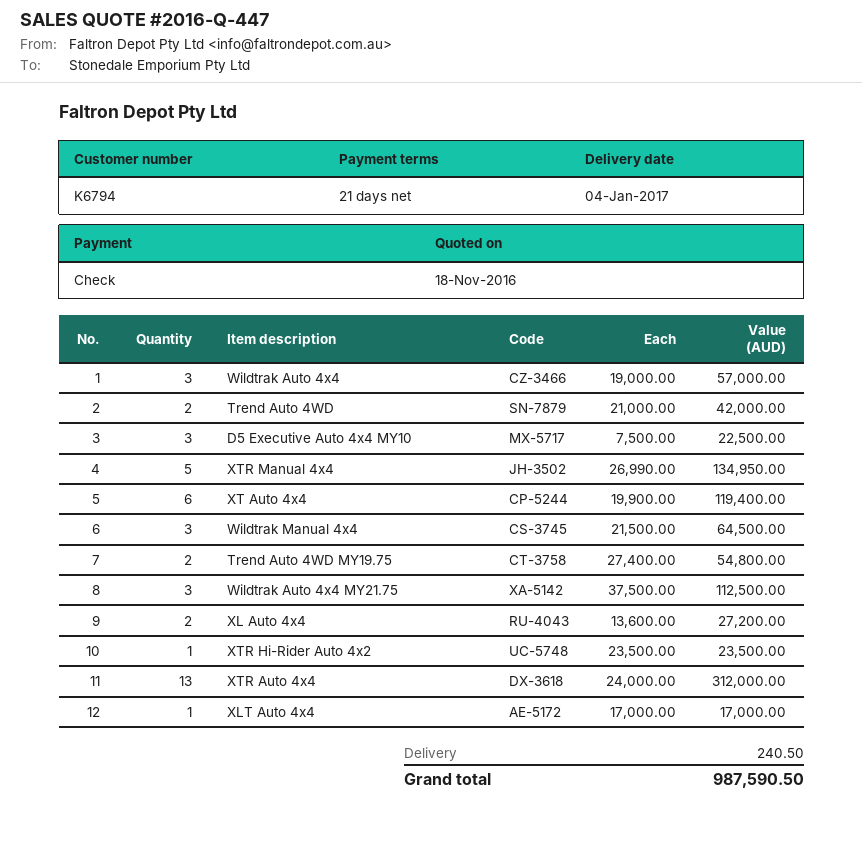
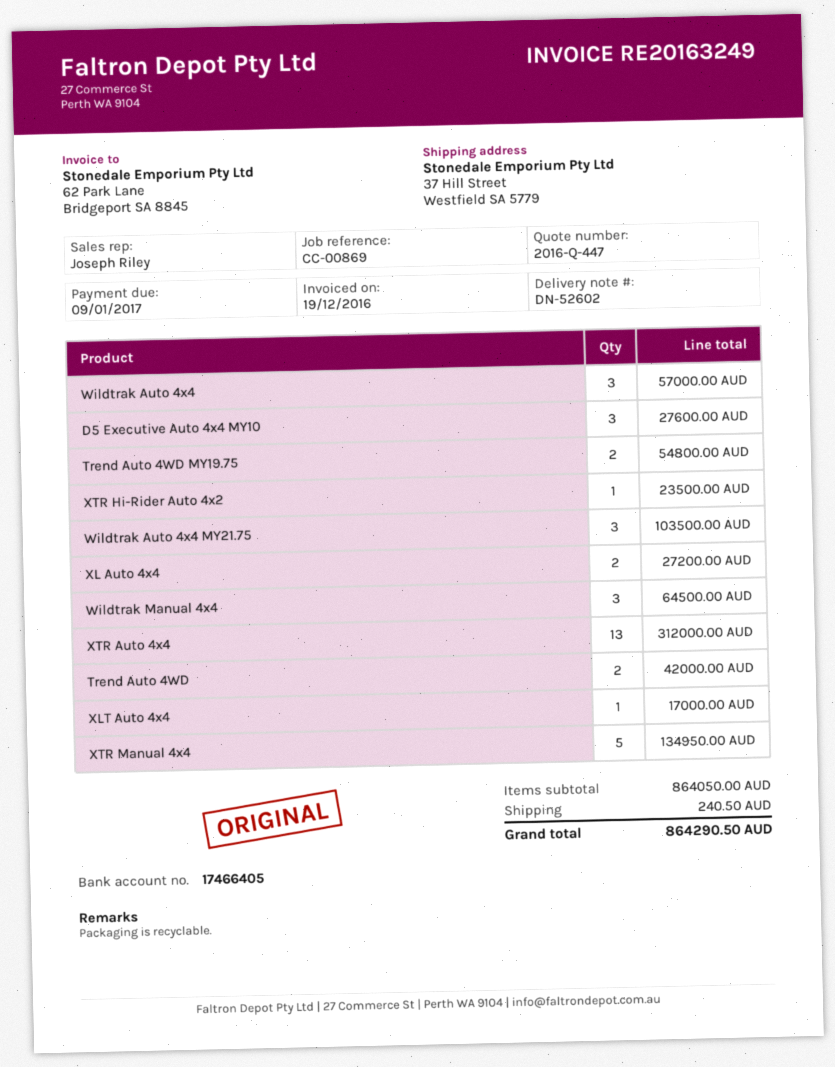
D5 Executive Auto 4x4 MY10: 3 for 22500.00 -> 3 for 27600.00
XT Auto 4x4: 6 for 119400.00 -> none
Wildtrak Auto 4x4 MY21.75: 3 for 112500.00 -> 3 for 103500.00
total: 987590.50 -> 864290.50

